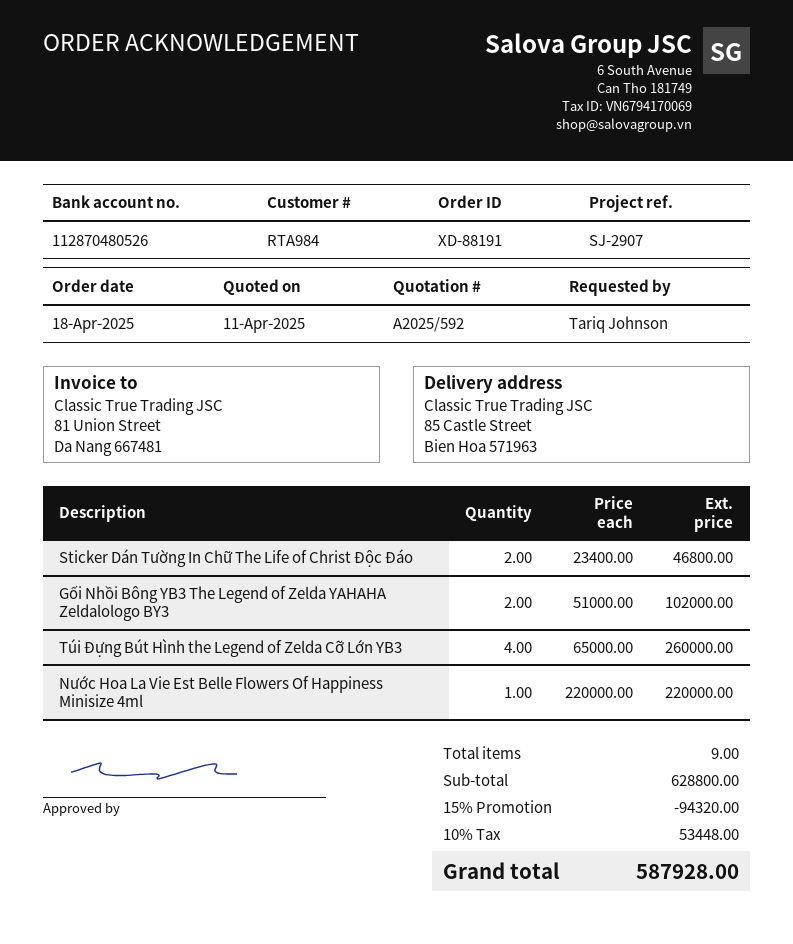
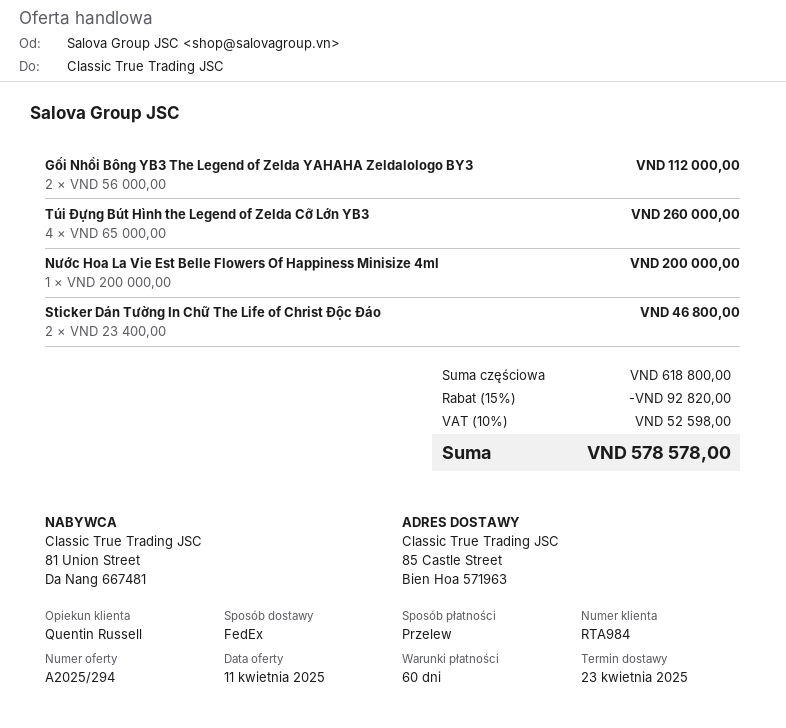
quote number: A2025/592 -> A2025/294
Gối Nhồi Bông YB3 The Legend of Zelda YAHAHA Zeldalologo BY3: 2 x 51000.00 = 102000.00 -> 2 x 56000.00 = 112000.00
Nước Hoa La Vie Est Belle Flowers Of Happiness Minisize 4ml: 1 x 220000.00 = 220000.00 -> 1 x 200000.00 = 200000.00
subtotal: 628800.00 -> 618800.00
discount: 15% = 94320.00 -> 15% = 92820.00
tax: 10% = 53448.00 -> 10% = 52598.00
total: 587928.00 -> 578578.00

